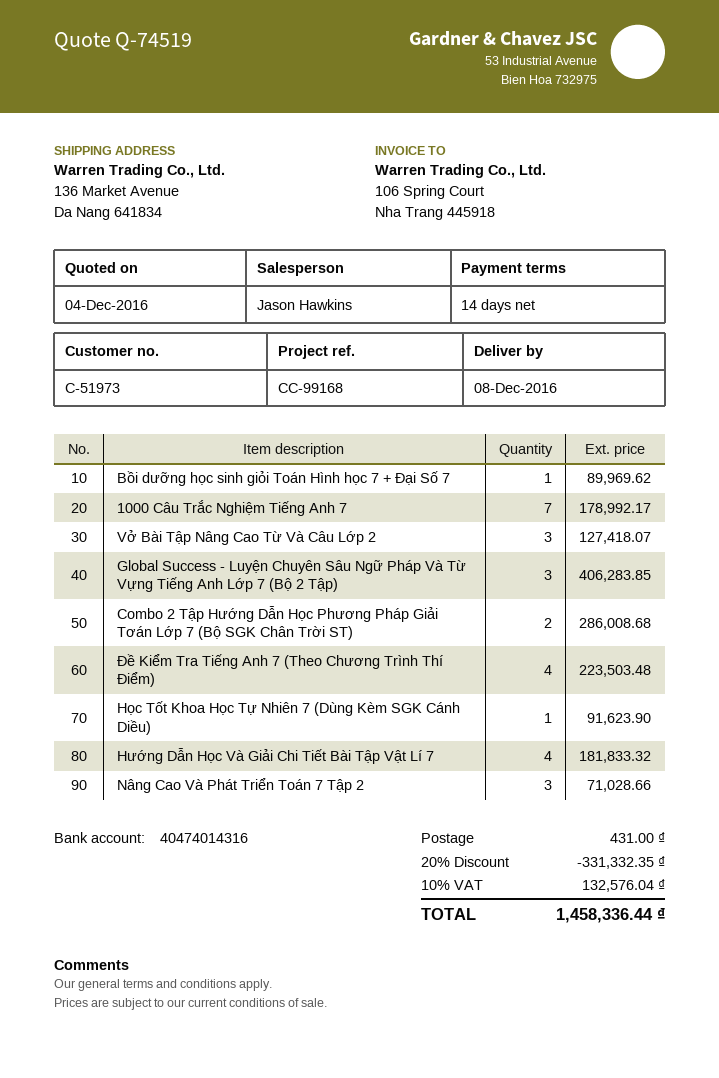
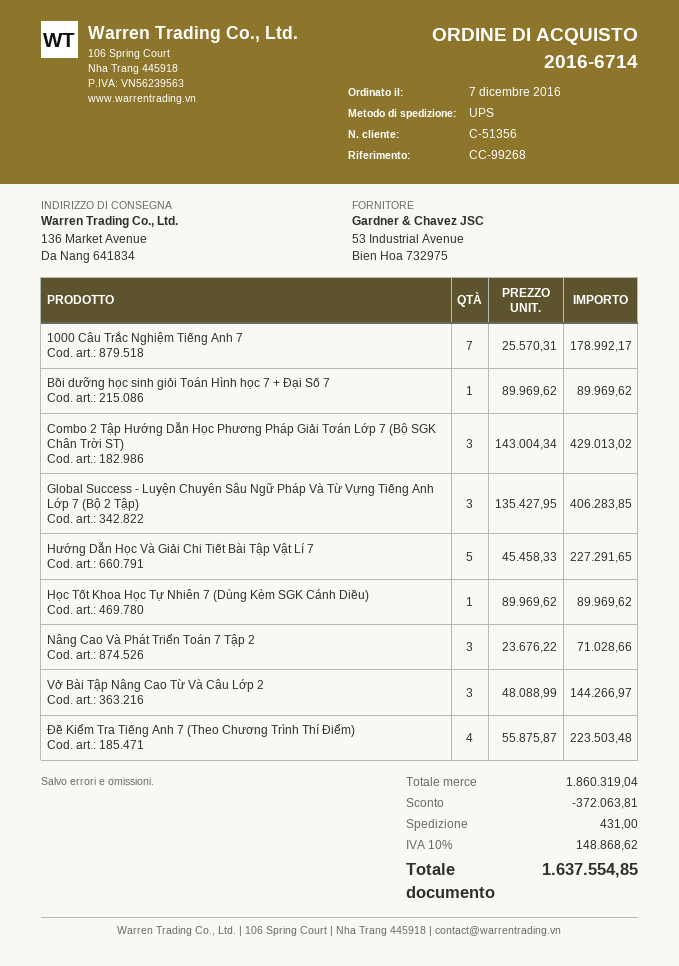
customer number: C-51973 -> C-51356
reference: CC-99168 -> CC-99268
Vở Bài Tập Nâng Cao Từ Và Câu Lớp 2: 3 for 127418.07 -> 3 for 144266.97
Combo 2 Tập Hướng Dẫn Học Phương Pháp Giải Tơán Lớp 7 (Bộ SGK Chân Trời ST): 2 for 286008.68 -> 3 for 429013.02
Học Tốt Khoa Học Tự Nhiên 7 (Dùng Kèm SGK Cánh Diều): 1 for 91623.90 -> 1 for 89969.62
Hướng Dẫn Học Và Giải Chi Tiết Bài Tập Vật Lí 7: 4 for 181833.32 -> 5 for 227291.65
discount: 331332.35 -> 372063.81
tax: 10% = 132576.04 -> 10% = 148868.62
total: 1458336.44 -> 1637554.85

